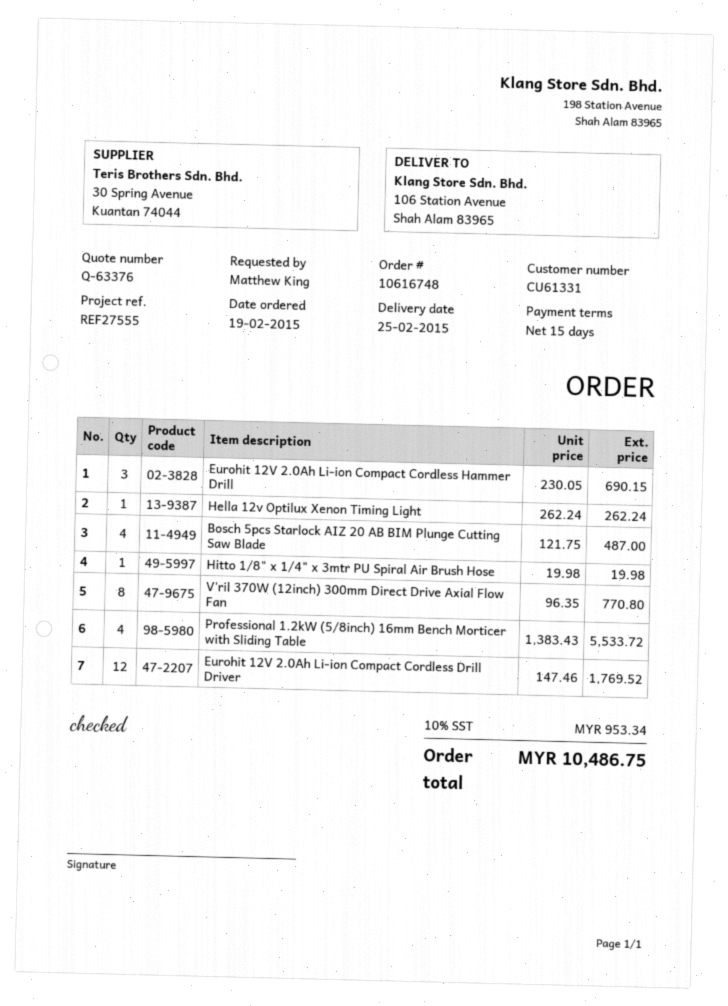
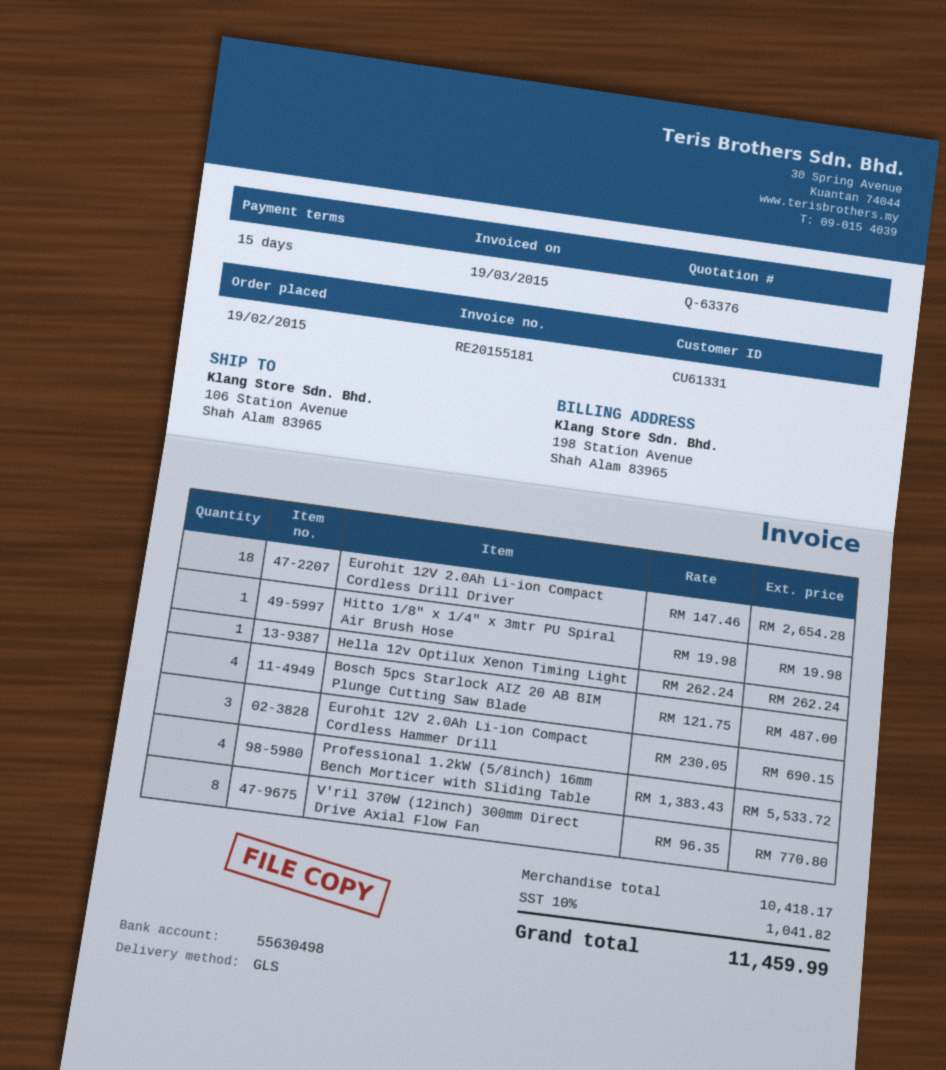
Eurohit 12V 2.0Ah Li-ion Compact Cordless Drill Driver: 12 x 147.46 = 1769.52 -> 18 x 147.46 = 2654.28
tax: 10% = 953.34 -> 10% = 1041.82
total: 10486.75 -> 11459.99

